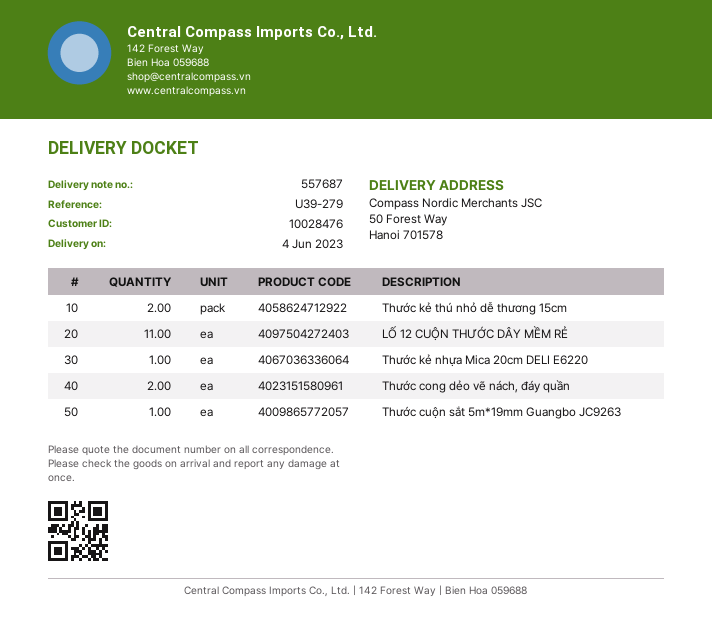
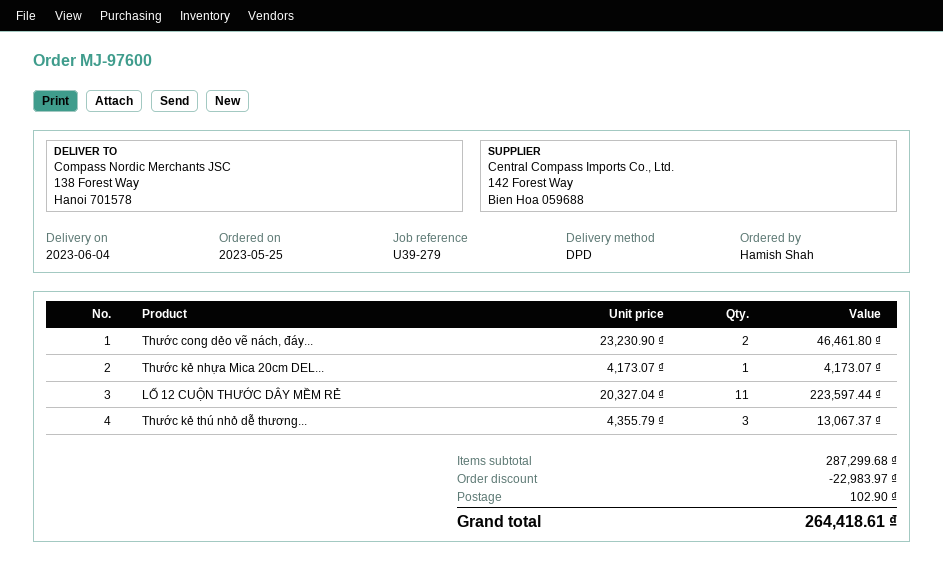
ship to: 50 Forest Way, Hanoi 701578 -> 138 Forest Way, Hanoi 701578
Thước kẻ thú nhỏ dễ thương 15cm: 2 -> 3
Thước cuộn sắt 5m*19mm Guangbo JC9263: 1 -> none

